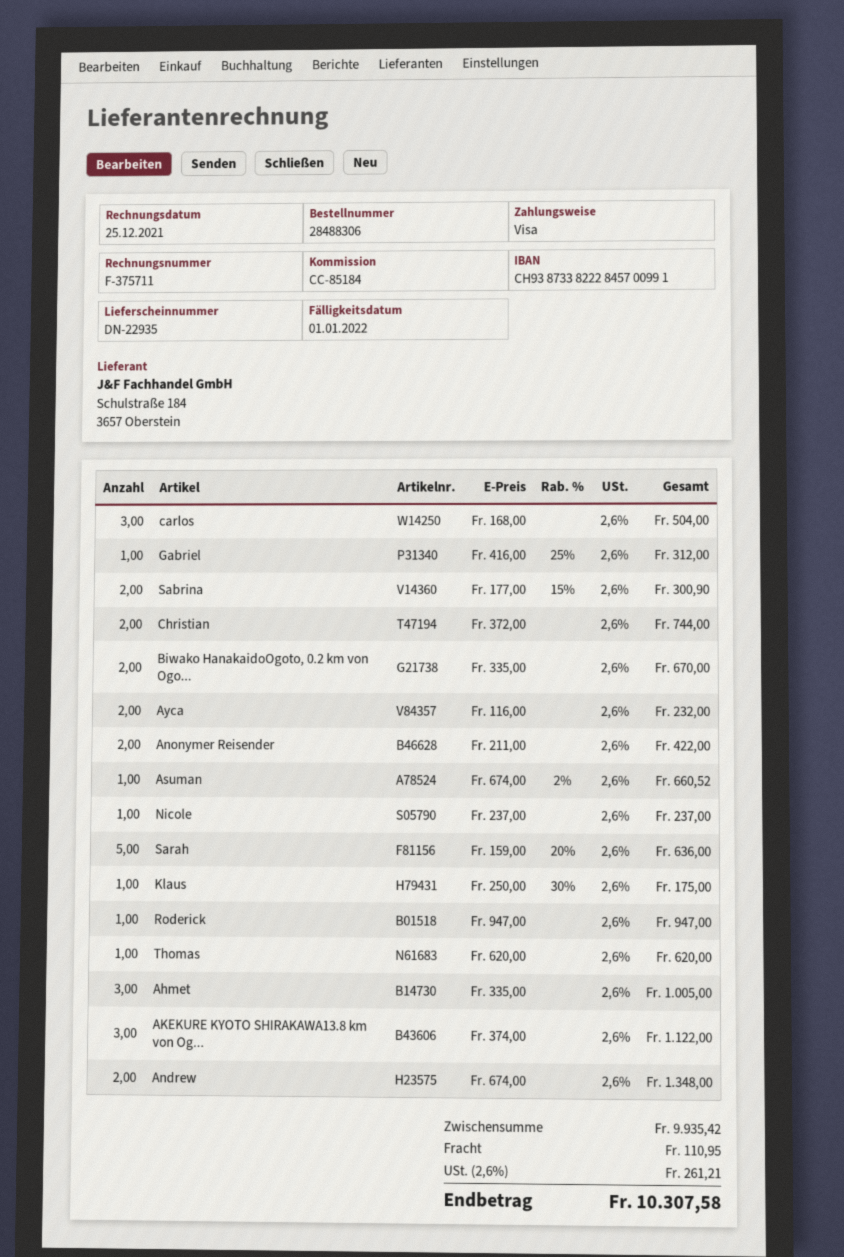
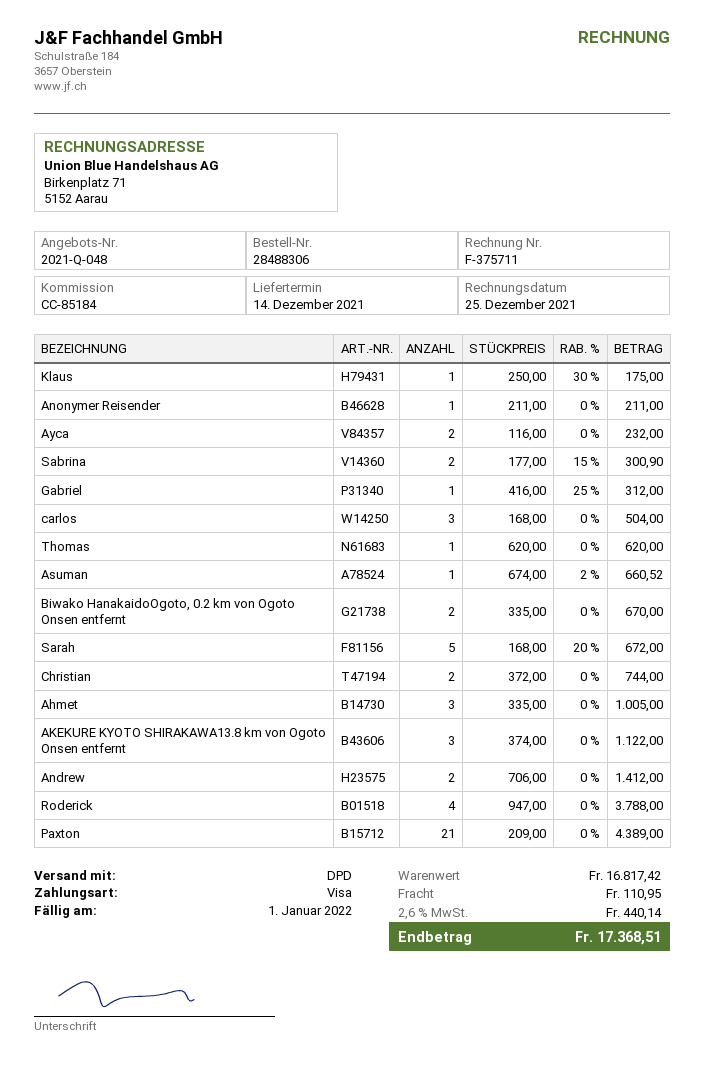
Anonymer Reisender: 2 x 211.00 = 422.00 -> 1 x 211.00 = 211.00
Nicole: 1 x 237.00 = 237.00 -> none
Sarah: 5 x 159.00 - 20% = 636.00 -> 5 x 168.00 - 20% = 672.00
Roderick: 1 x 947.00 = 947.00 -> 4 x 947.00 = 3788.00
Andrew: 2 x 674.00 = 1348.00 -> 2 x 706.00 = 1412.00
Paxton: none -> 21 x 209.00 = 4389.00
subtotal: 9935.42 -> 16817.42
tax: 2.6% = 261.21 -> 2.6% = 440.14
total: 10307.58 -> 17368.51

